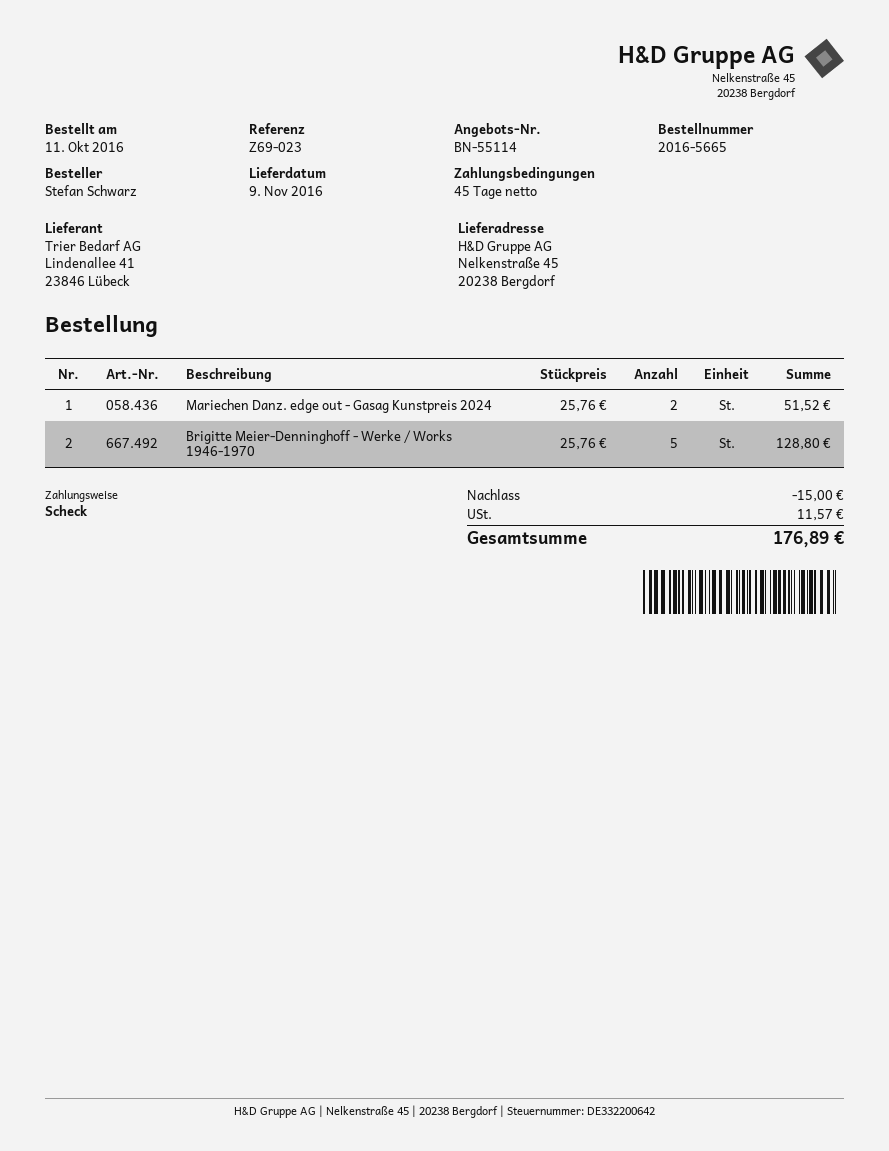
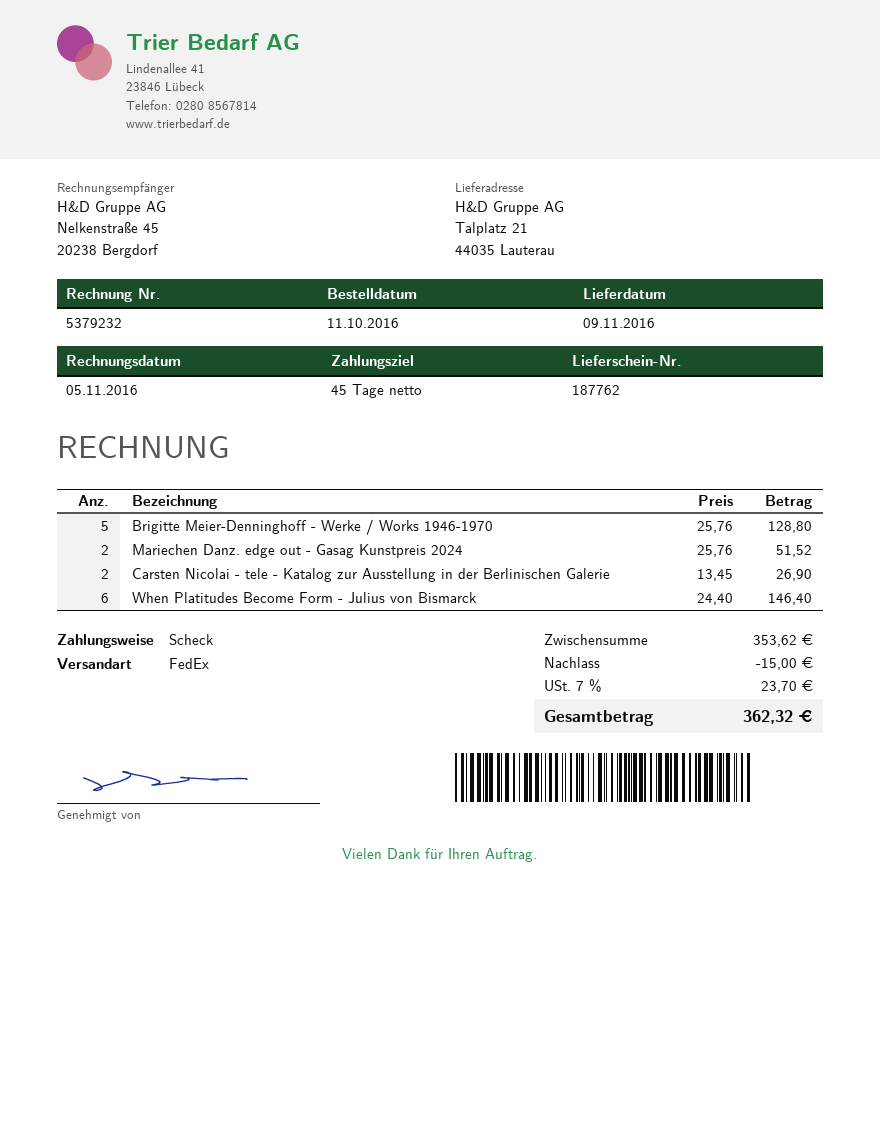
ship to: Nelkenstraße 45, 20238 Bergdorf -> Talplatz 21, 44035 Lauterau
Carsten Nicolai - tele - Katalog zur Ausstellung in der Berlinischen Galerie: none -> 2 x 13.45 = 26.90
When Platitudes Become Form - Julius von Bismarck: none -> 6 x 24.40 = 146.40
tax: 11.57 -> 23.70
total: 176.89 -> 362.32

